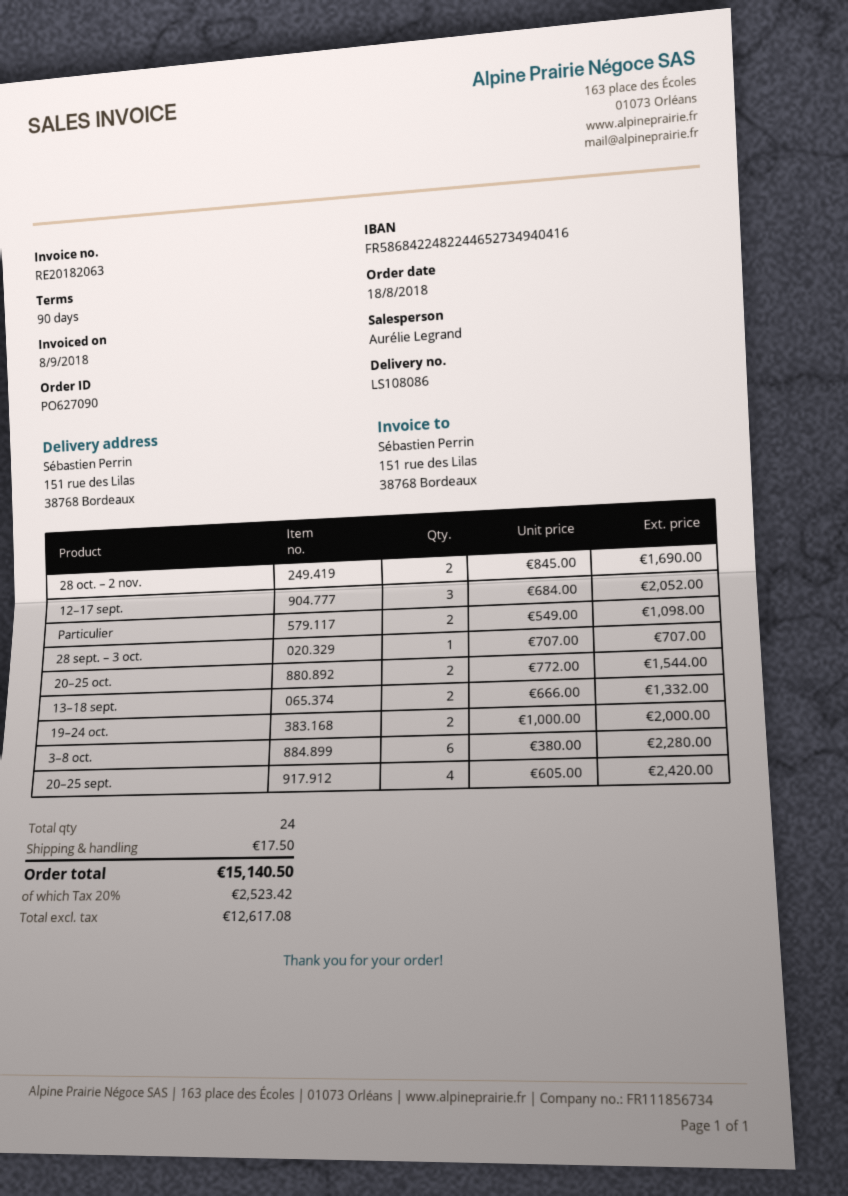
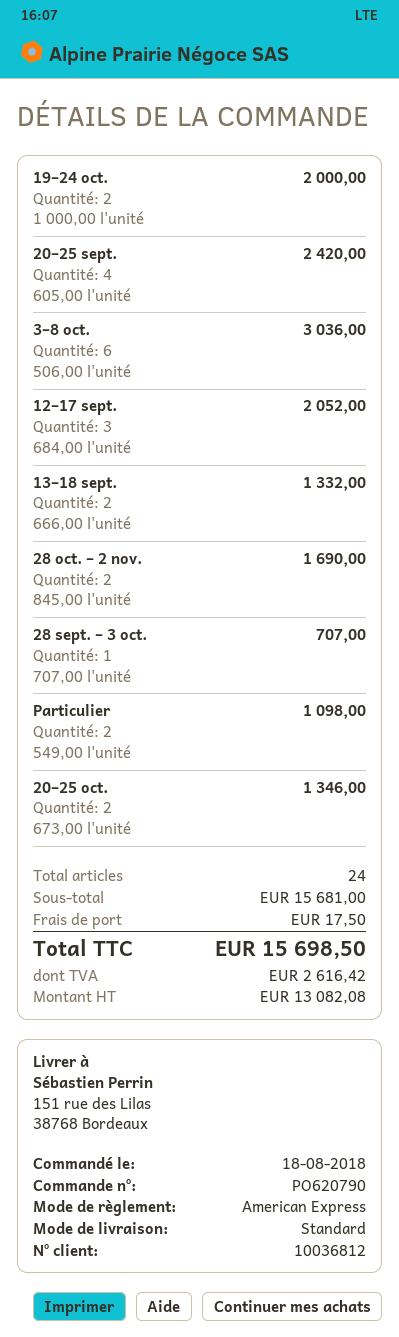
order number: PO627090 -> PO620790
20–25 oct.: 2 x 772.00 = 1544.00 -> 2 x 673.00 = 1346.00
3–8 oct.: 6 x 380.00 = 2280.00 -> 6 x 506.00 = 3036.00
net: 12617.08 -> 13082.08
tax: 2523.42 -> 2616.42
total: 15140.50 -> 15698.50

